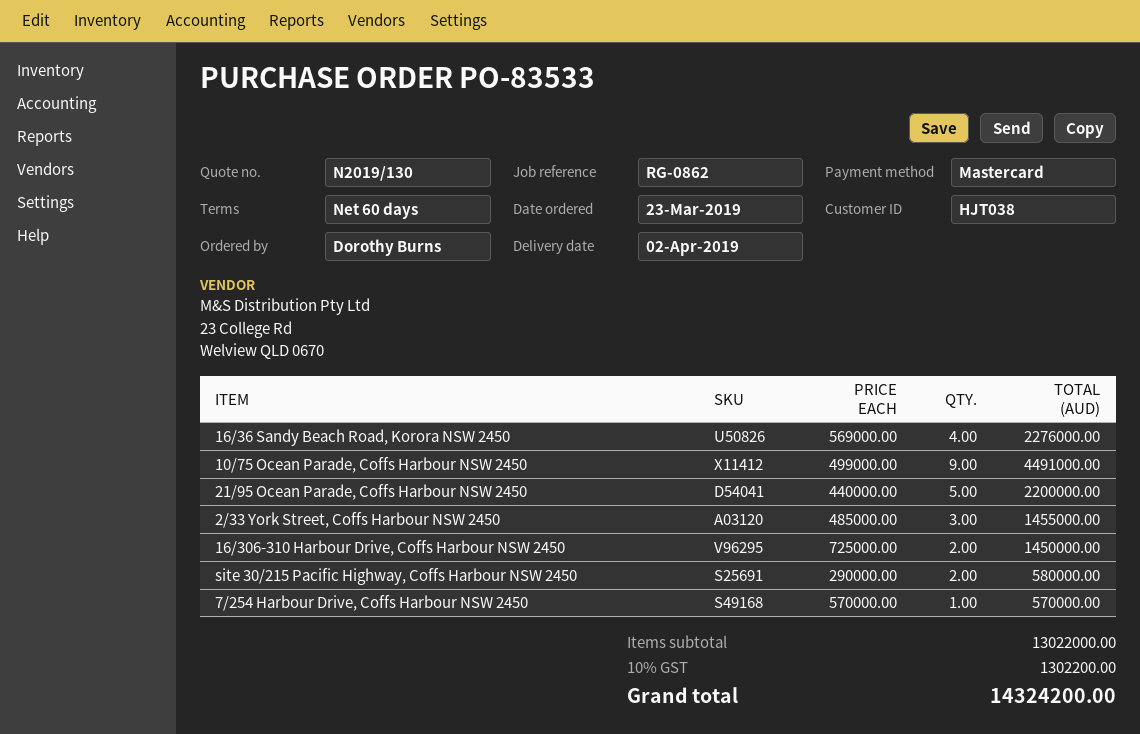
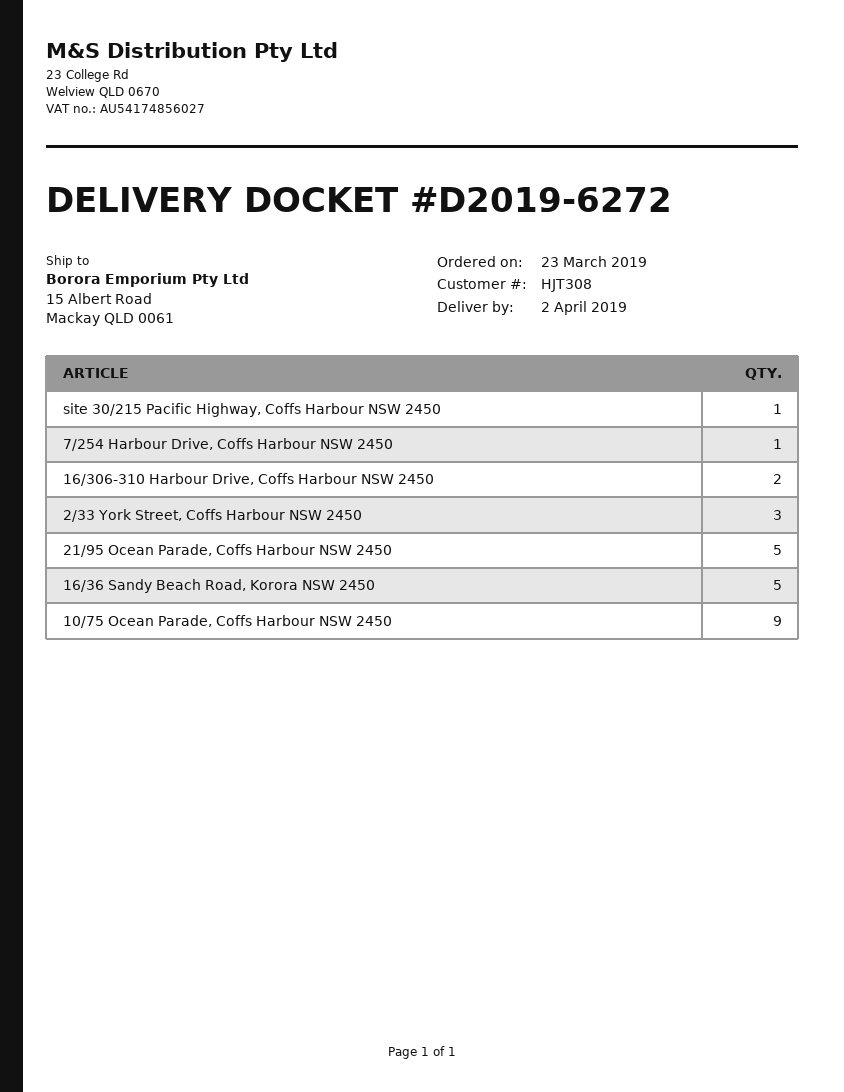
customer number: HJT038 -> HJT308
16/36 Sandy Beach Road, Korora NSW 2450: 4 -> 5
site 30/215 Pacific Highway, Coffs Harbour NSW 2450: 2 -> 1

